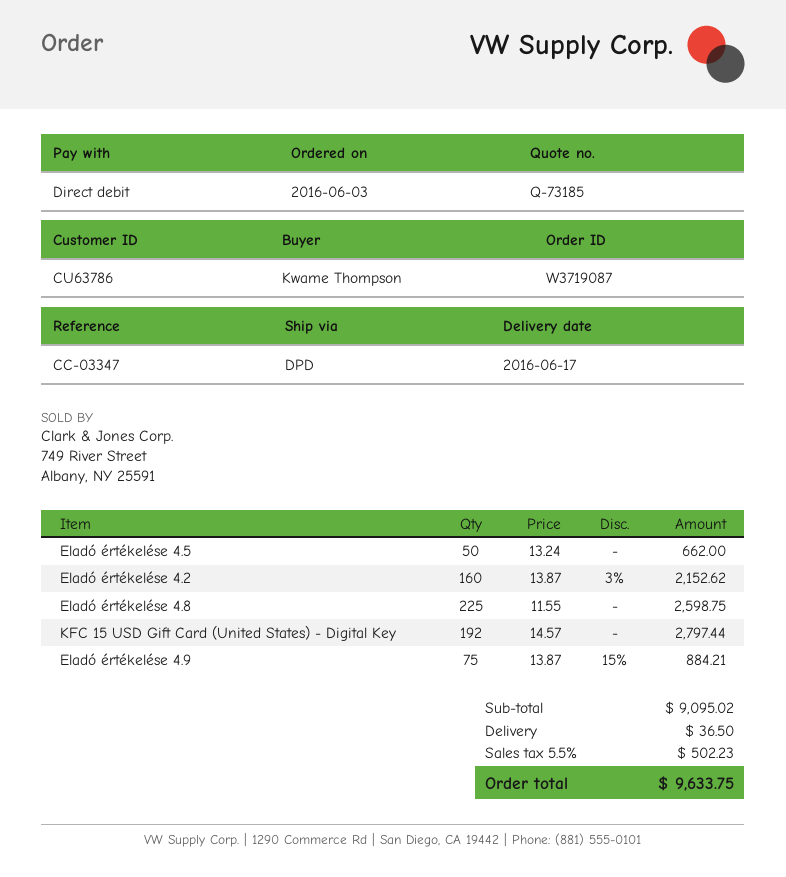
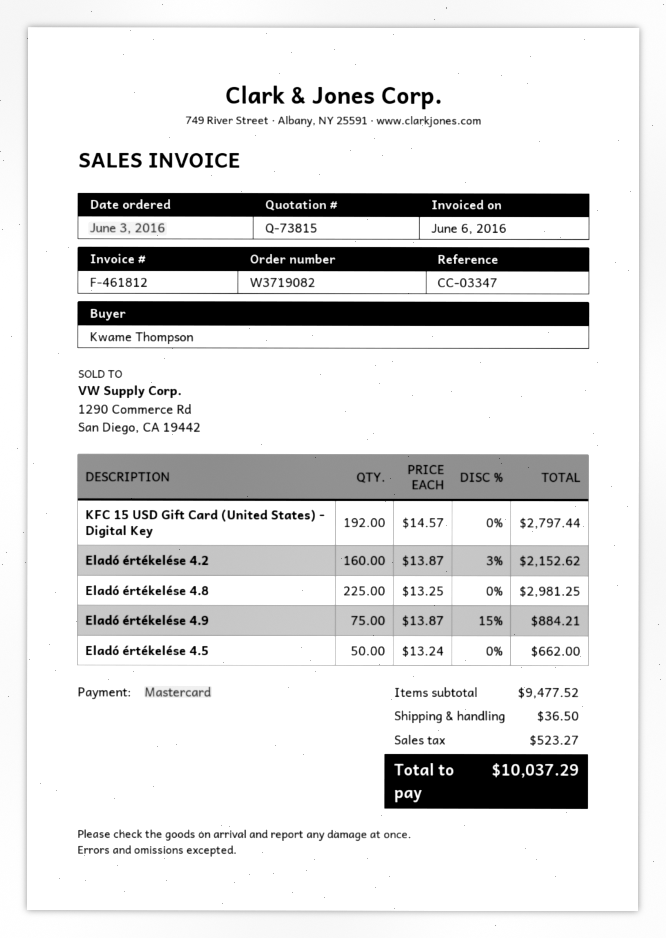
quote number: Q-73185 -> Q-73815
order number: W3719087 -> W3719082
payment method: direct debit -> Mastercard
Eladó értékelése 4.8: 225 x 11.55 = 2598.75 -> 225 x 13.25 = 2981.25
subtotal: 9095.02 -> 9477.52
tax: 502.23 -> 523.27
total: 9633.75 -> 10037.29

